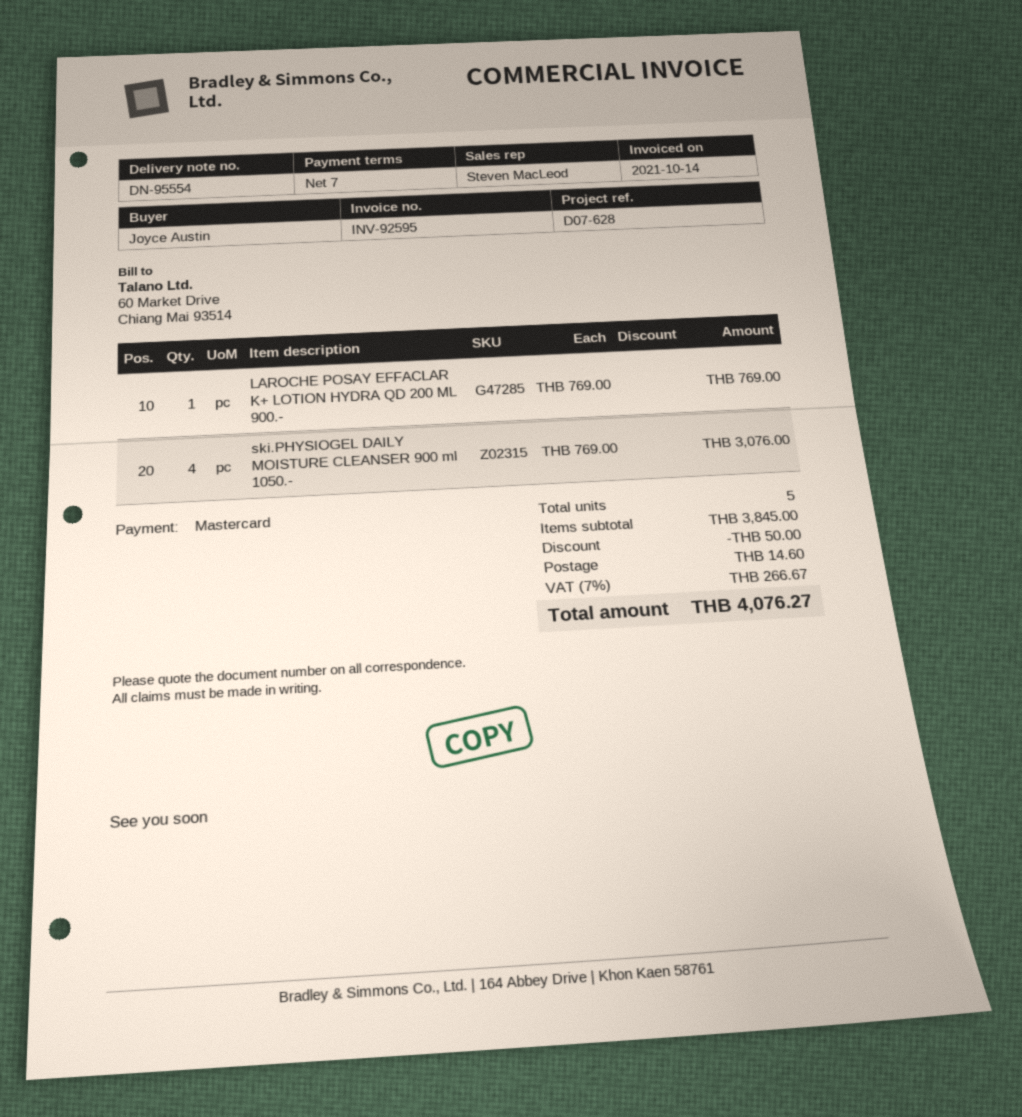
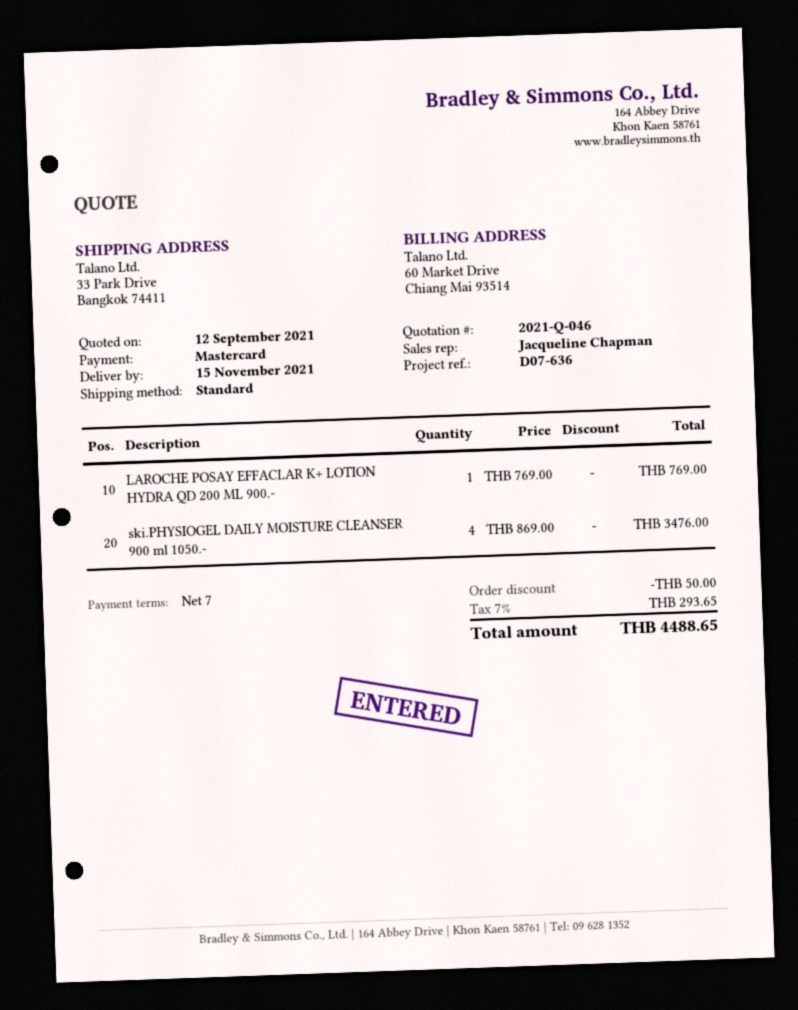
reference: D07-628 -> D07-636
sales rep: Steven MacLeod -> Jacqueline Chapman
ski.PHYSIOGEL DAILY MOISTURE CLEANSER 900 ml 1050.-: 4 x 769.00 = 3076.00 -> 4 x 869.00 = 3476.00
shipping: 14.60 -> none
tax: 7% = 266.67 -> 7% = 293.65
total: 4076.27 -> 4488.65

